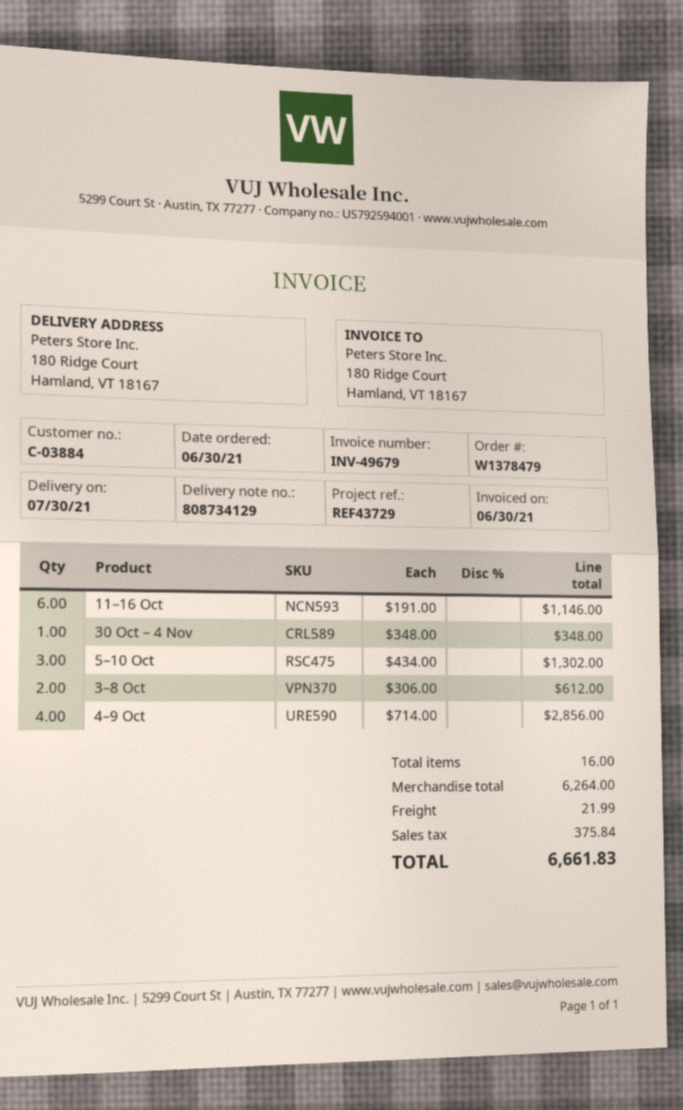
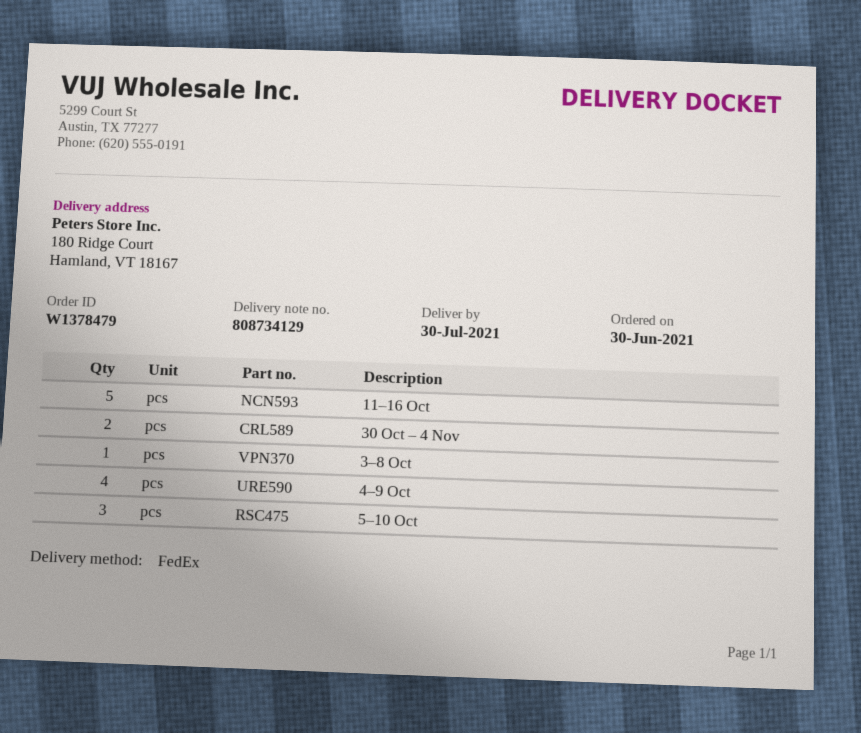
11–16 Oct: 6 -> 5
30 Oct – 4 Nov: 1 -> 2
3–8 Oct: 2 -> 1

